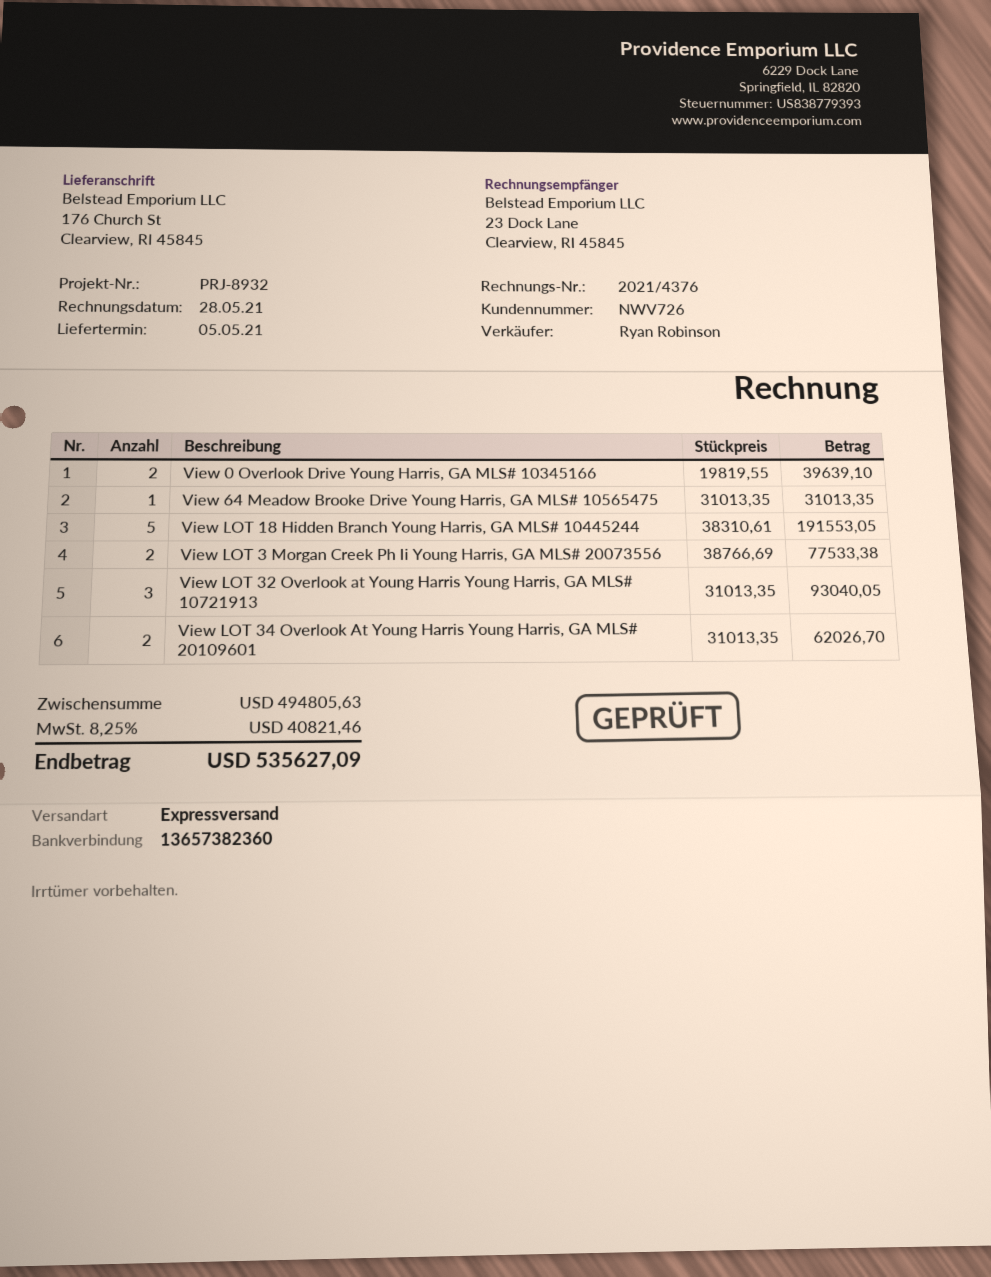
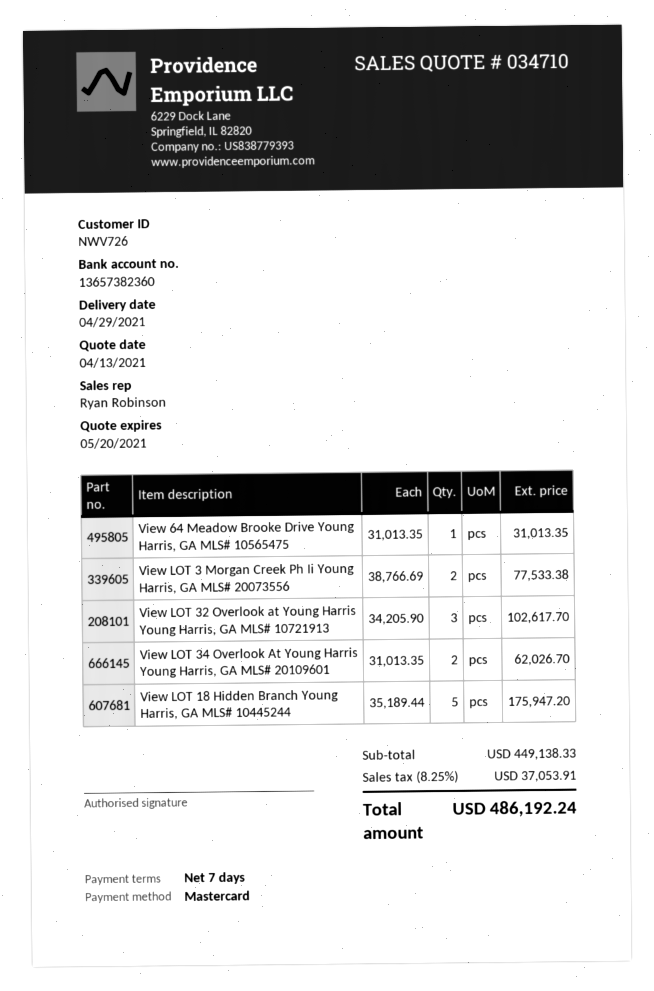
delivery date: 2021-05-05 -> 2021-04-29
View 0 Overlook Drive Young Harris, GA MLS# 10345166: 2 x 19819.55 = 39639.10 -> none
View LOT 18 Hidden Branch Young Harris, GA MLS# 10445244: 5 x 38310.61 = 191553.05 -> 5 x 35189.44 = 175947.20
View LOT 32 Overlook at Young Harris Young Harris, GA MLS# 10721913: 3 x 31013.35 = 93040.05 -> 3 x 34205.90 = 102617.70
subtotal: 494805.63 -> 449138.33
tax: 8.25% = 40821.46 -> 8.25% = 37053.91
total: 535627.09 -> 486192.24

